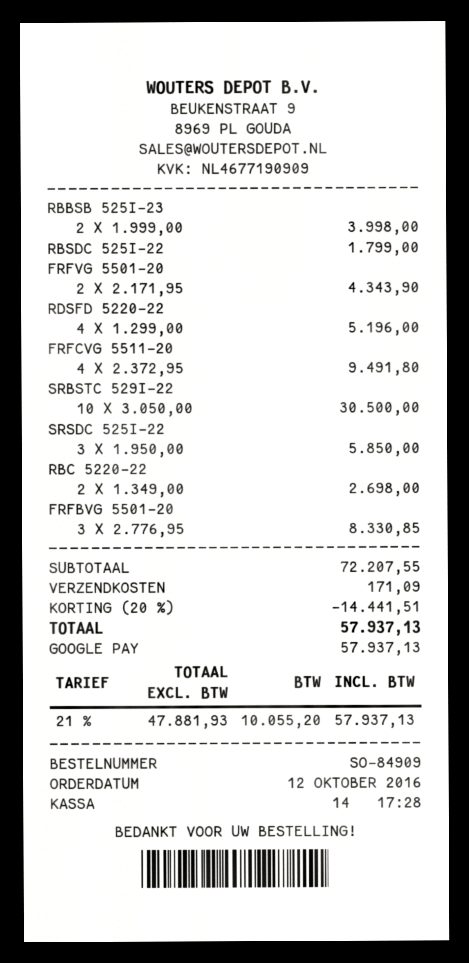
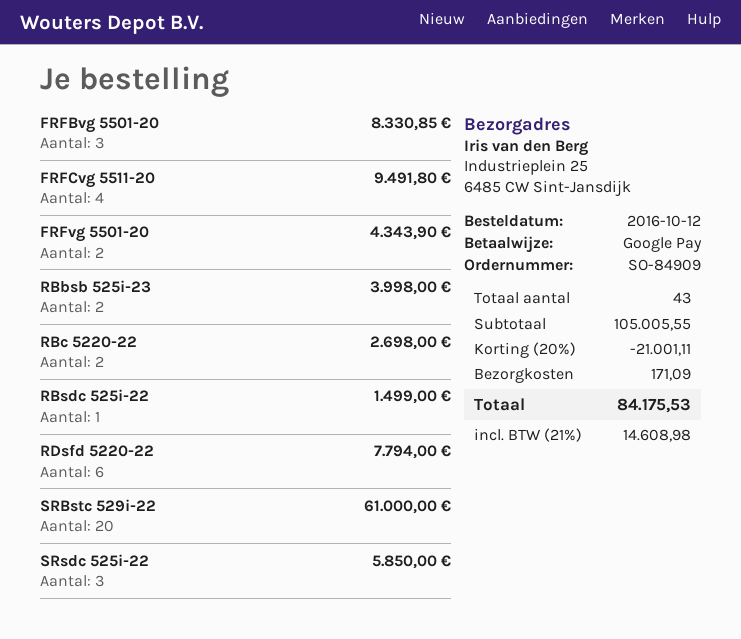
RBSDC 525I-22: 1 for 1799.00 -> 1 for 1499.00
RDSFD 5220-22: 4 for 5196.00 -> 6 for 7794.00
SRBSTC 529I-22: 10 for 30500.00 -> 20 for 61000.00
subtotal: 72207.55 -> 105005.55
discount: 20% = 14441.51 -> 20% = 21001.11
tax: 21% = 10055.20 -> 21% = 14608.98
total: 57937.13 -> 84175.53

